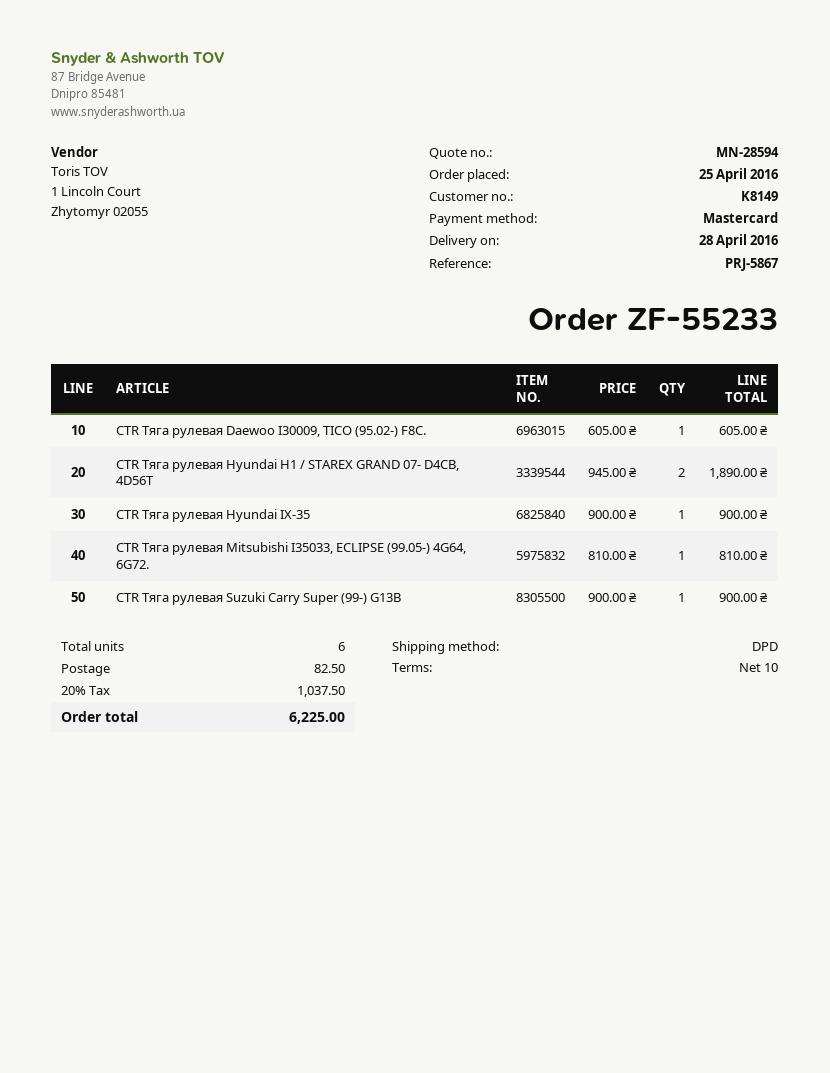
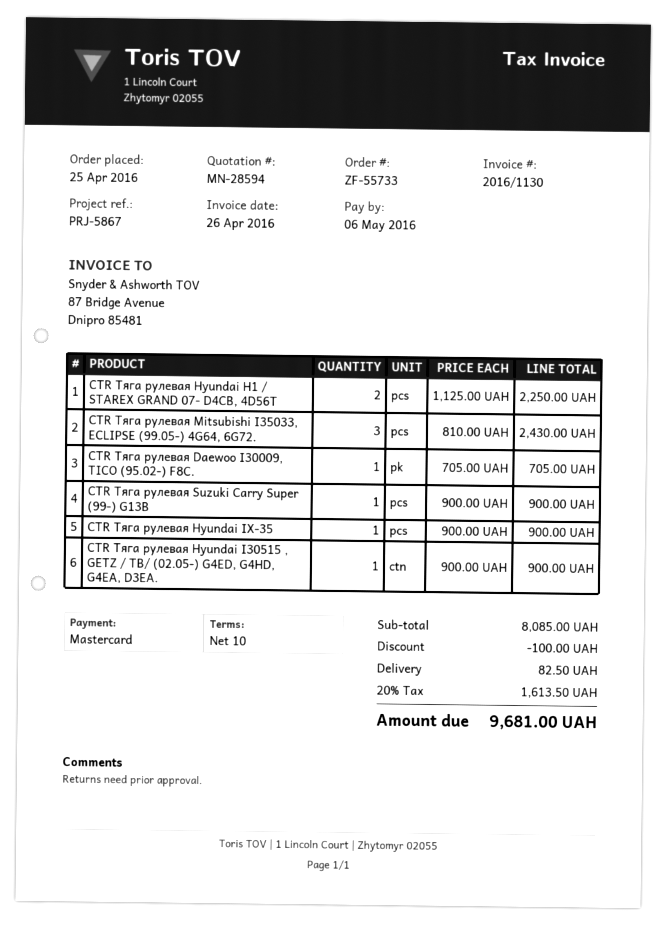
order number: ZF-55233 -> ZF-55733
CTR Тяга рулевая Daewoo I30009, TICO (95.02-) F8C.: 1 x 605.00 = 605.00 -> 1 x 705.00 = 705.00
CTR Тяга рулевая Hyundai H1 / STAREX GRAND 07- D4CB, 4D56T: 2 x 945.00 = 1890.00 -> 2 x 1125.00 = 2250.00
CTR Тяга рулевая Mitsubishi I35033, ECLIPSE (99.05-) 4G64, 6G72.: 1 x 810.00 = 810.00 -> 3 x 810.00 = 2430.00
CTR Тяга рулевая Hyundai I30515 , GETZ / TB/ (02.05-) G4ED, G4HD, G4EA, D3EA.: none -> 1 x 900.00 = 900.00
discount: none -> 100.00
tax: 20% = 1037.50 -> 20% = 1613.50
total: 6225.00 -> 9681.00

